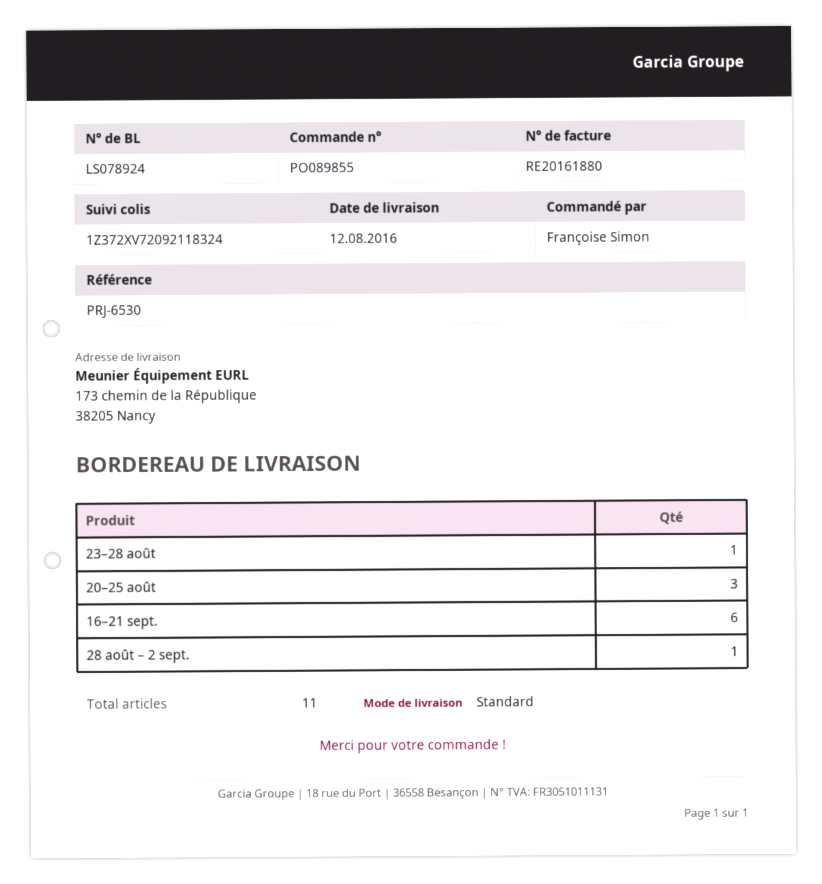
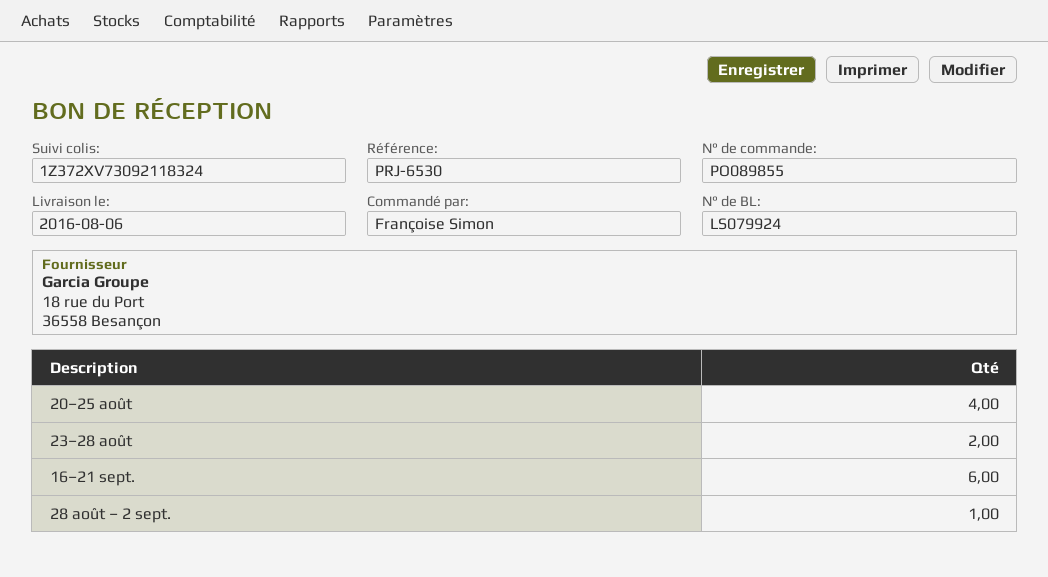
delivery note number: LS078924 -> LS079924
delivery date: 2016-08-12 -> 2016-08-06
tracking number: 1Z372XV72092118324 -> 1Z372XV73092118324
23–28 août: 1 -> 2
20–25 août: 3 -> 4

